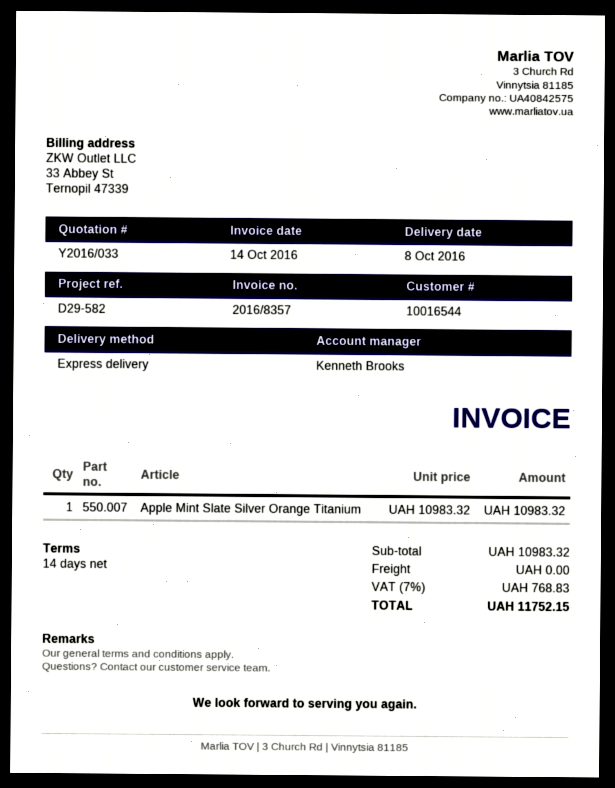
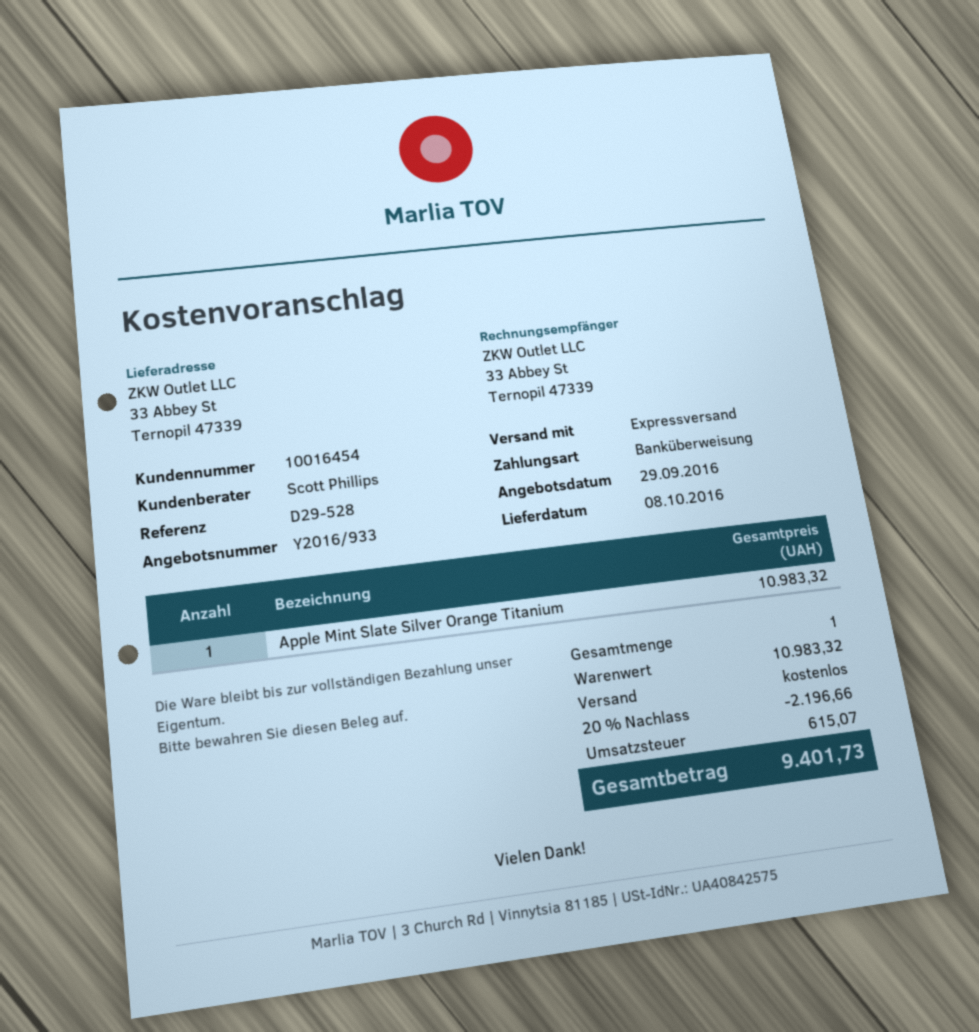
quote number: Y2016/033 -> Y2016/933
customer number: 10016544 -> 10016454
reference: D29-582 -> D29-528
sales rep: Kenneth Brooks -> Scott Phillips
discount: none -> 20% = 2196.66
tax: 768.83 -> 615.07
total: 11752.15 -> 9401.73

